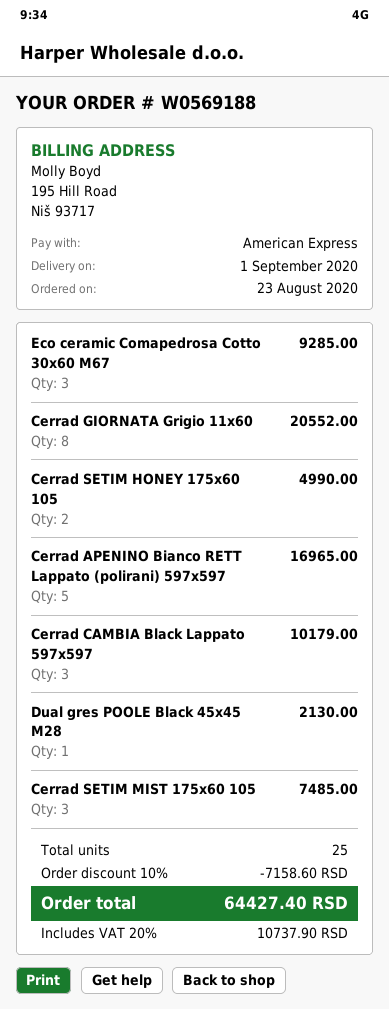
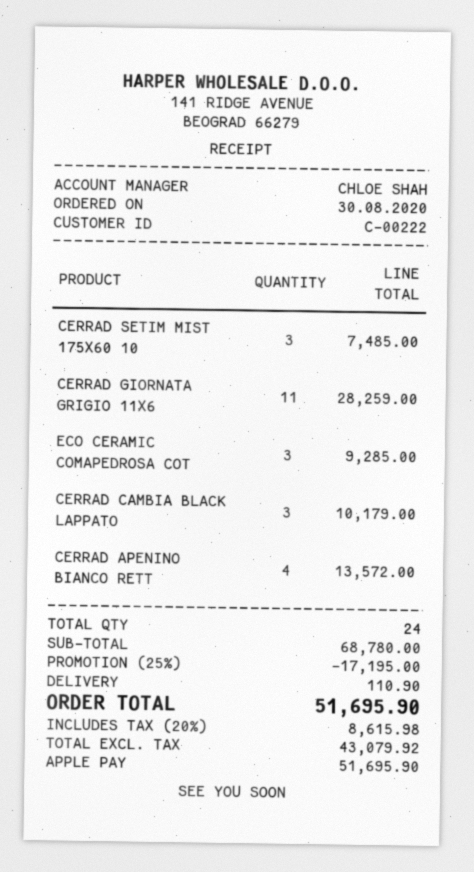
order date: 2020-08-23 -> 2020-08-30
payment method: American Express -> Apple Pay
Cerrad GIORNATA Grigio 11x60: 8 for 20552.00 -> 11 for 28259.00
Cerrad SETIM HONEY 175x60 105: 2 for 4990.00 -> none
Cerrad APENINO Bianco RETT Lappato (polirani) 597x597: 5 for 16965.00 -> 4 for 13572.00
Dual gres POOLE Black 45x45 M28: 1 for 2130.00 -> none
total quantity: 25 -> 24
discount: 10% = 7158.60 -> 25% = 17195.00
shipping: none -> 110.90
tax: 20% = 10737.90 -> 20% = 8615.98
total: 64427.40 -> 51695.90

